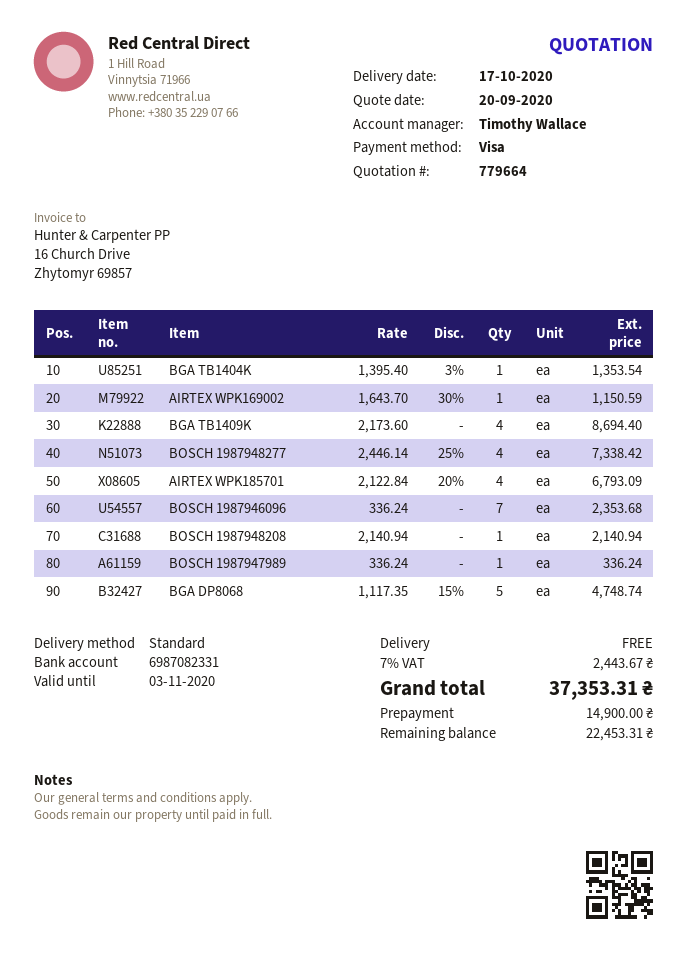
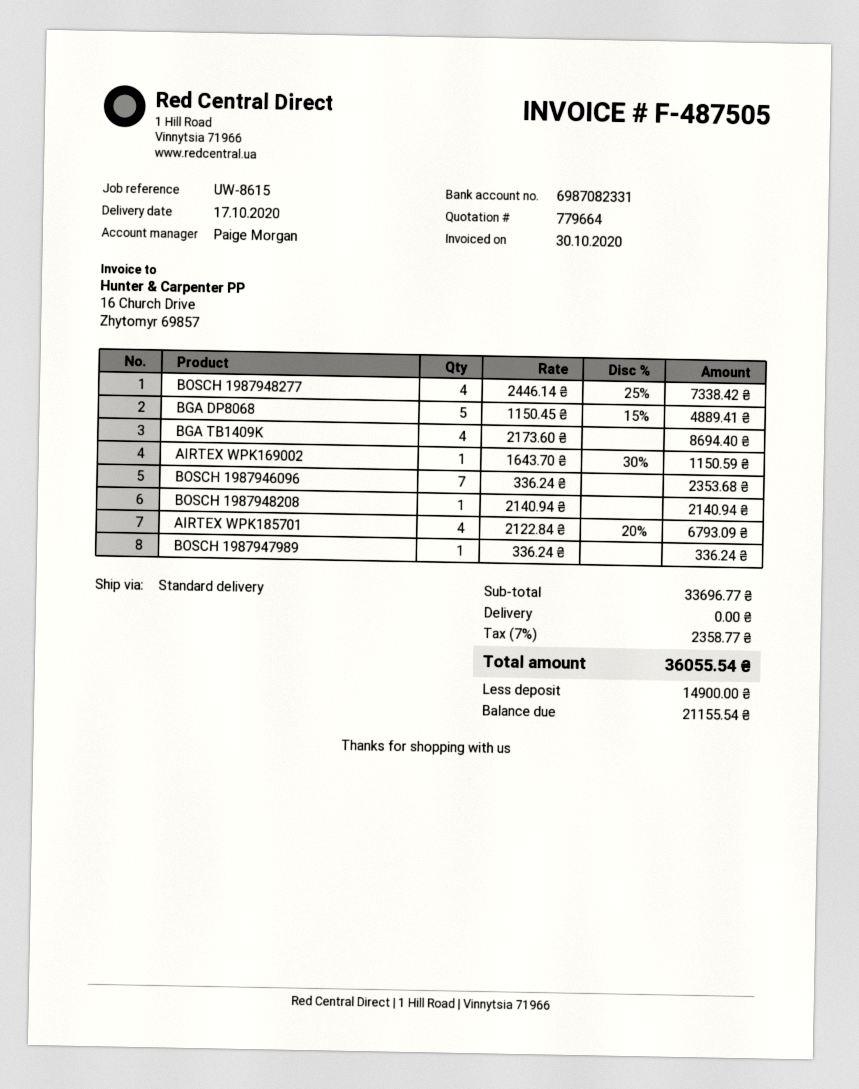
sales rep: Timothy Wallace -> Paige Morgan
BGA TB1404K: 1 x 1395.40 - 3% = 1353.54 -> none
BGA DP8068: 5 x 1117.35 - 15% = 4748.74 -> 5 x 1150.45 - 15% = 4889.41
tax: 7% = 2443.67 -> 7% = 2358.77
total: 37353.31 -> 36055.54
balance: 22453.31 -> 21155.54

